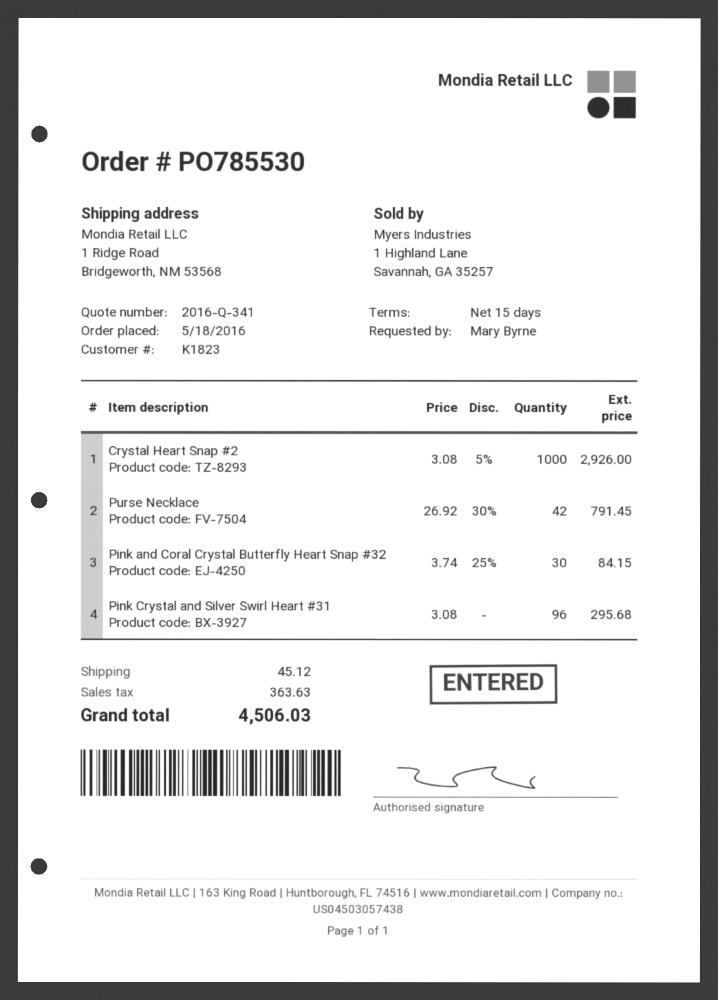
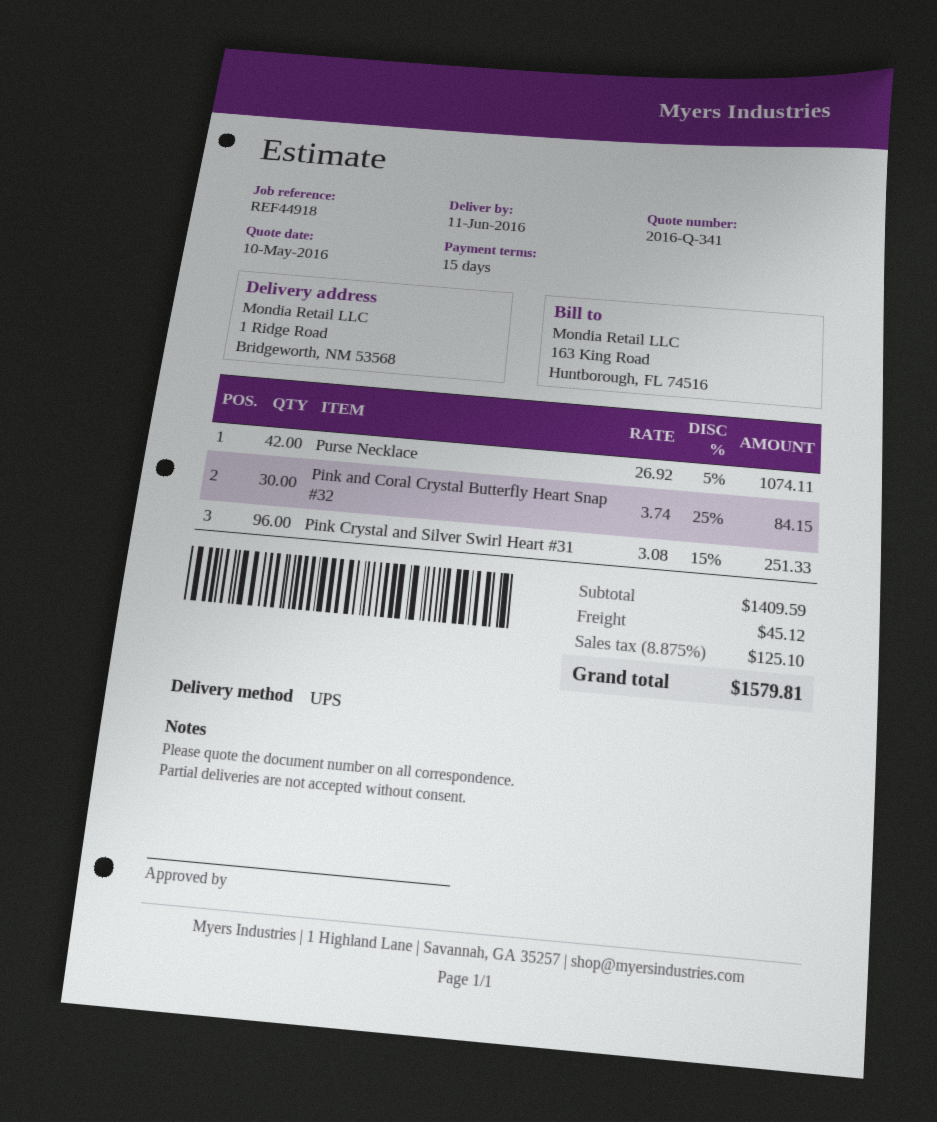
Crystal Heart Snap #2: 1000 x 3.08 - 5% = 2926.00 -> none
Purse Necklace: 42 x 26.92 - 30% = 791.45 -> 42 x 26.92 - 5% = 1074.11
Pink Crystal and Silver Swirl Heart #31: 96 x 3.08 = 295.68 -> 96 x 3.08 - 15% = 251.33
tax: 363.63 -> 125.10
total: 4506.03 -> 1579.81

